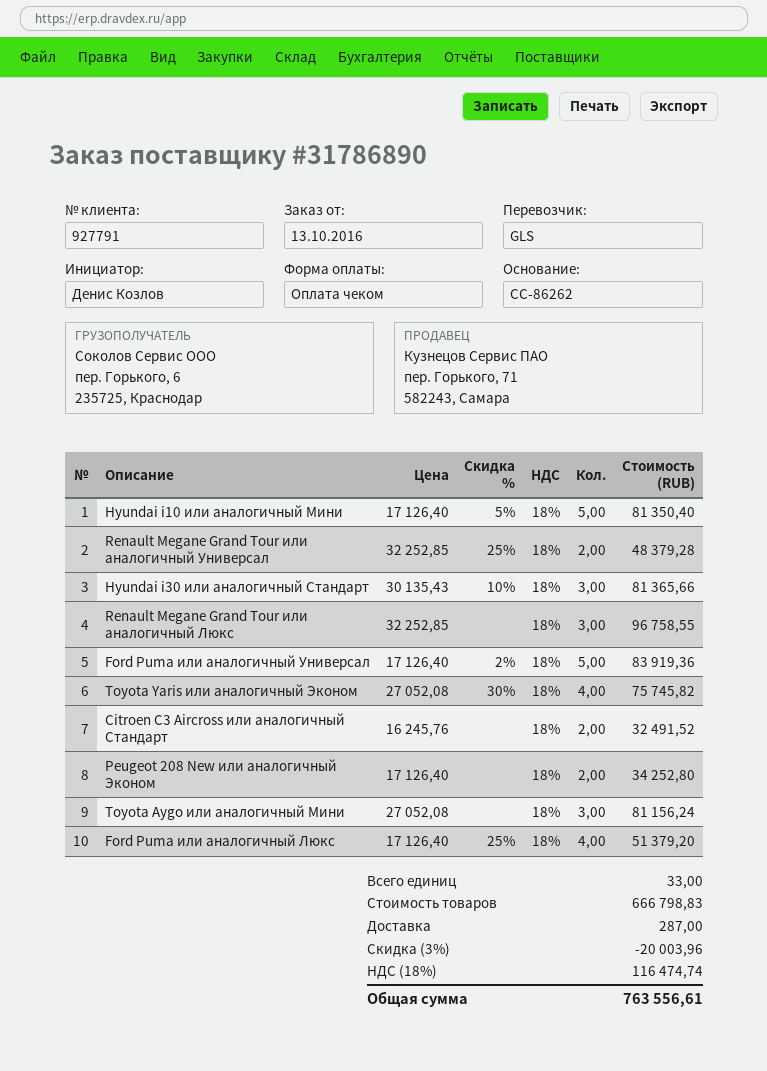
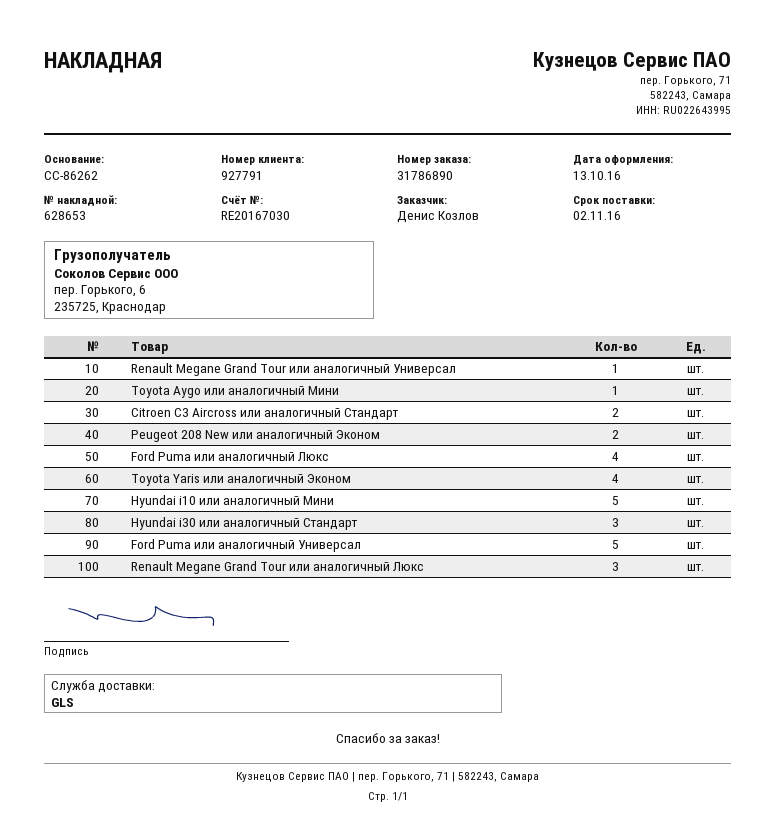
Renault Megane Grand Tour или аналогичный Универсал: 2 -> 1
Toyota Aygo или аналогичный Мини: 3 -> 1

